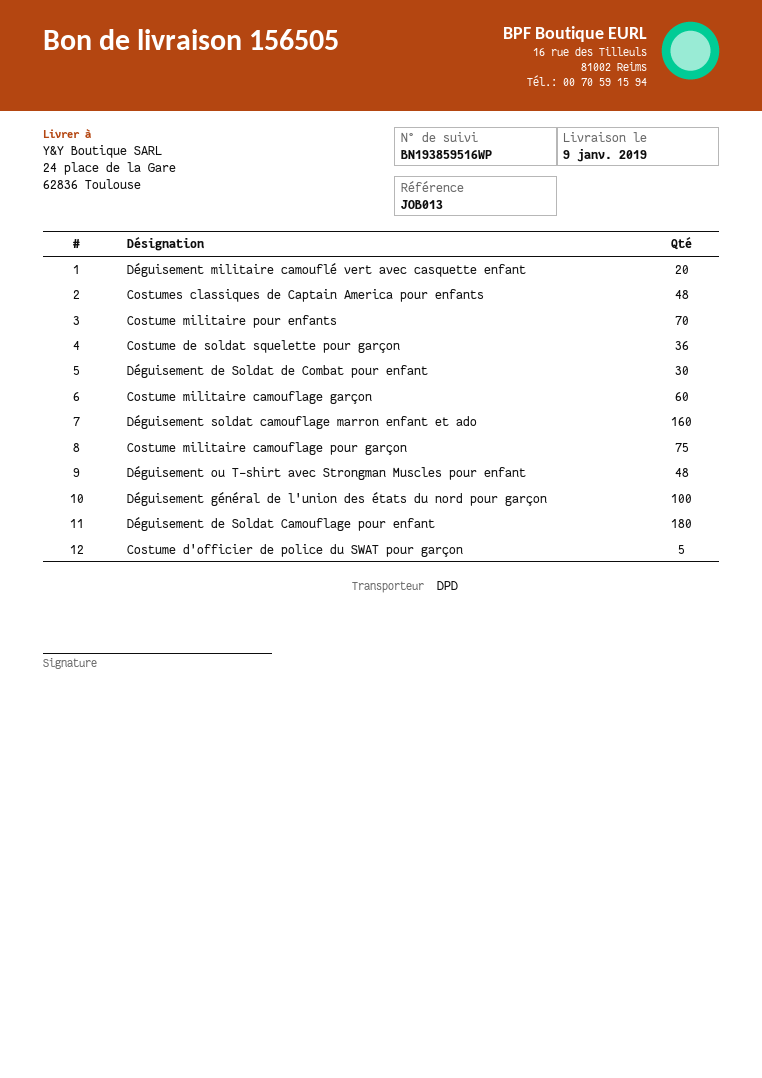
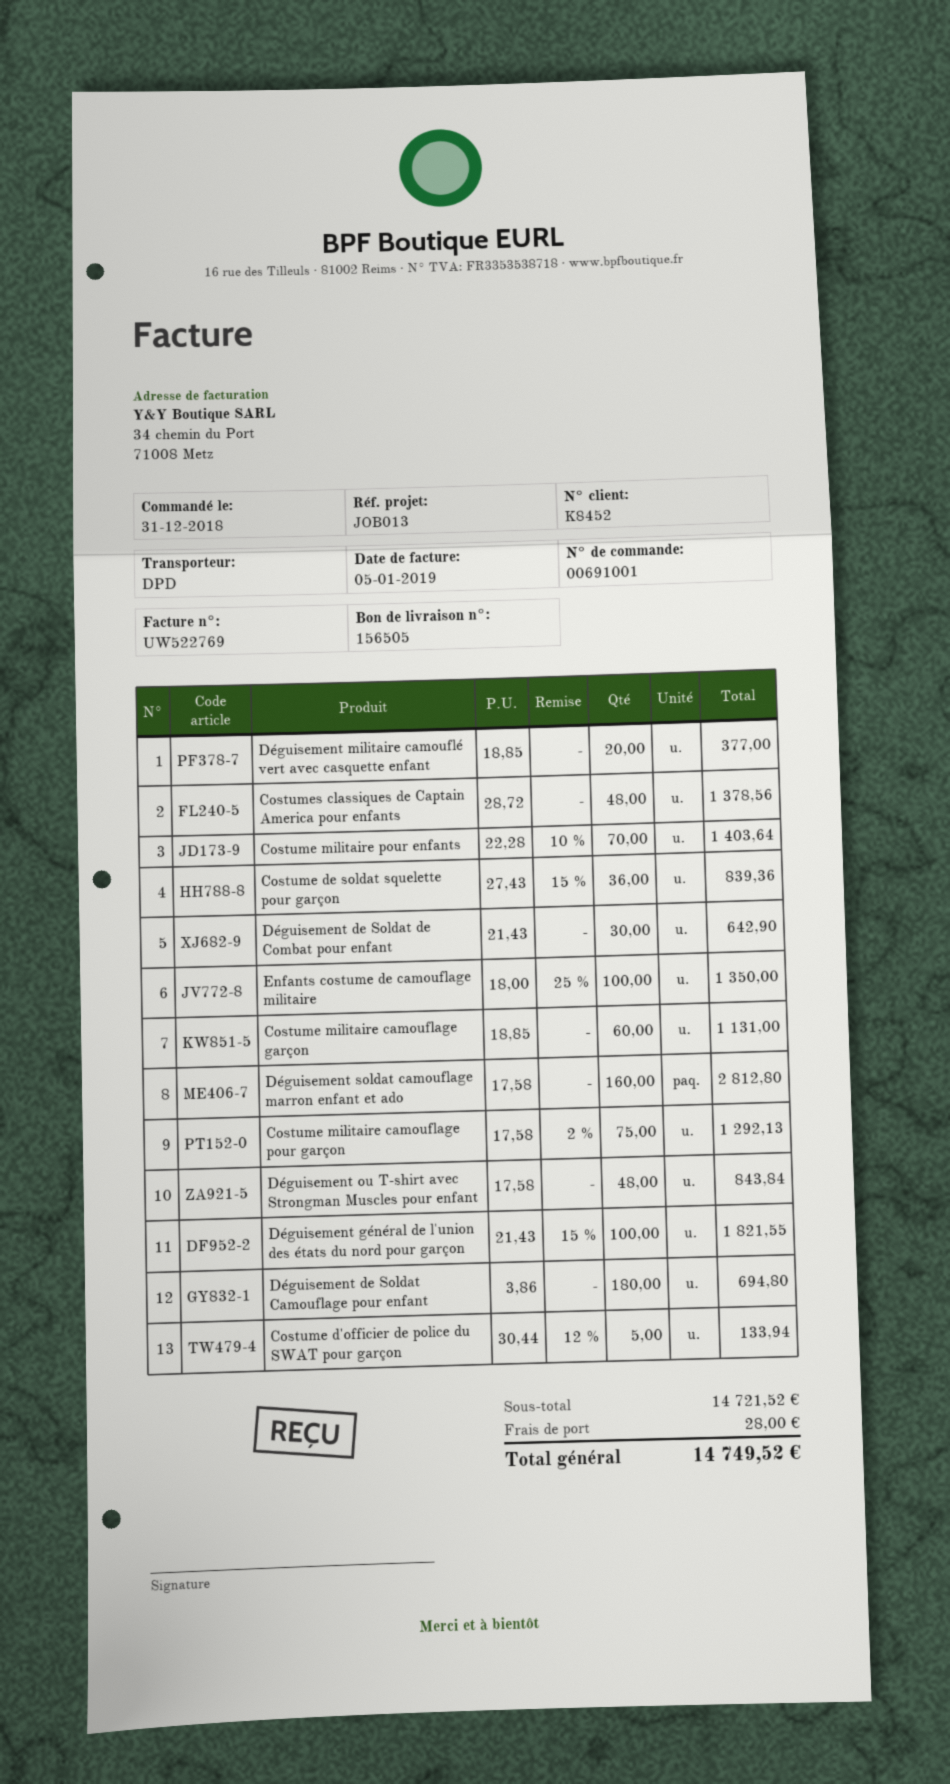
Enfants costume de camouflage militaire: none -> 100

